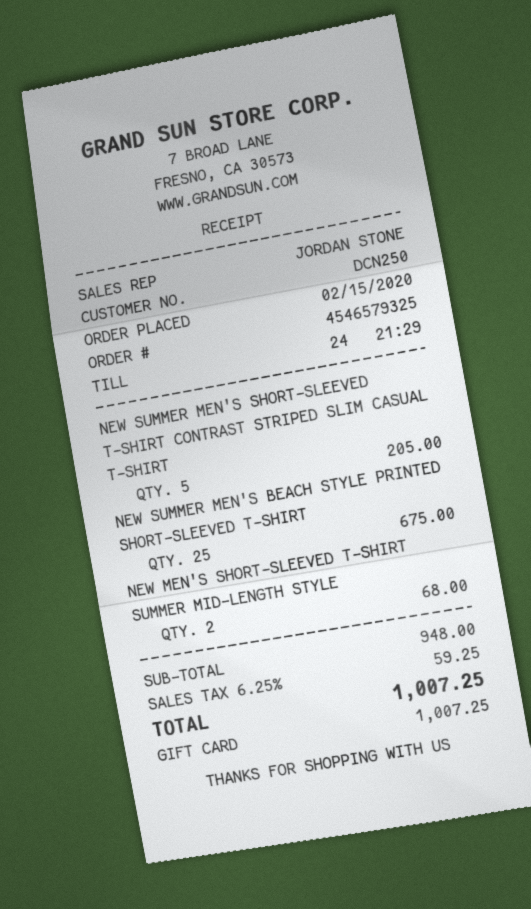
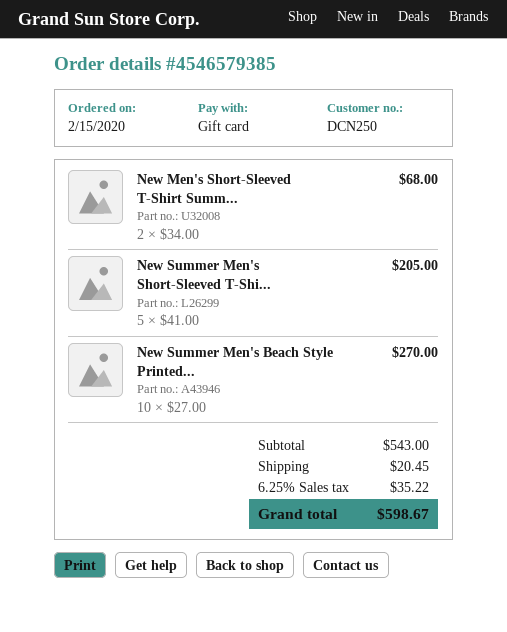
order number: 4546579325 -> 4546579385
NEW SUMMER MEN'S BEACH STYLE PRINTED SHORT-SLEEVED T-SHIRT: 25 for 675.00 -> 10 for 270.00
subtotal: 948.00 -> 543.00
shipping: none -> 20.45
tax: 6.25% = 59.25 -> 6.25% = 35.22
total: 1007.25 -> 598.67

